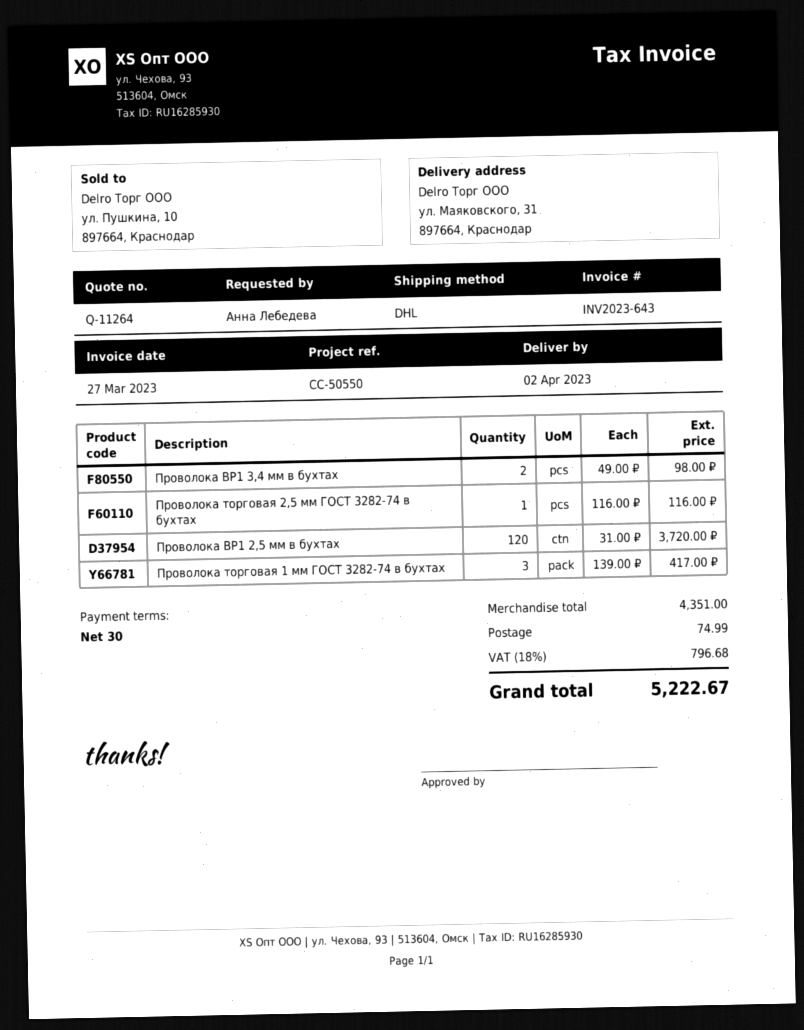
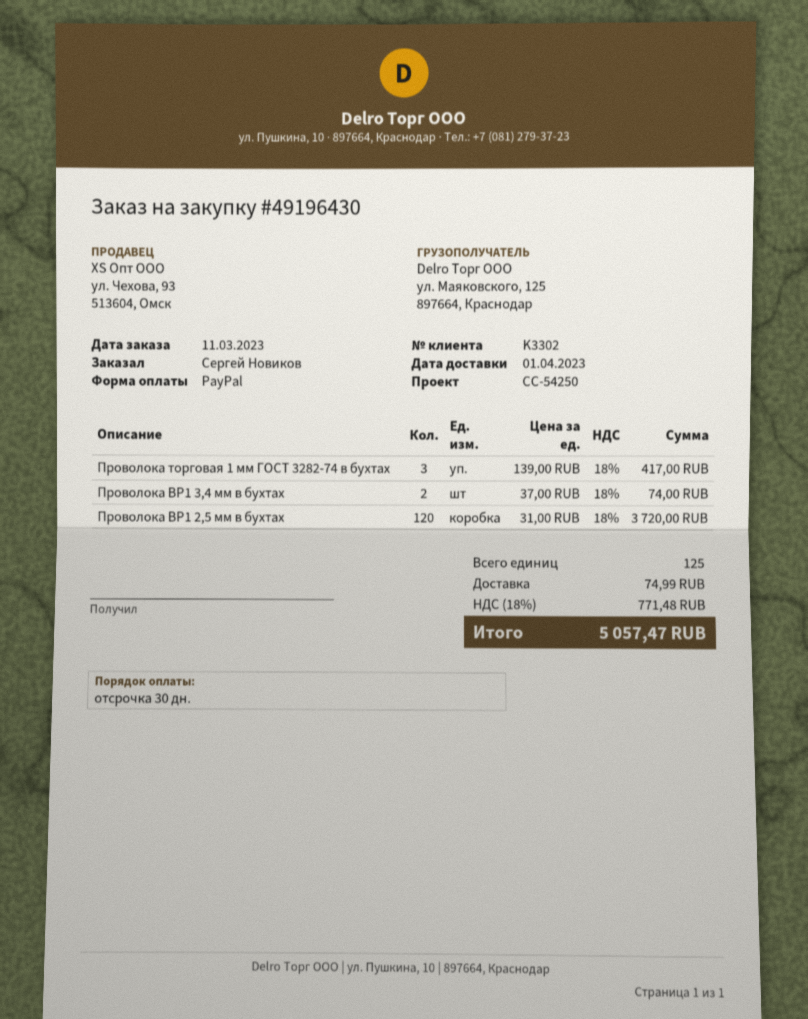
delivery date: 2023-04-02 -> 2023-04-01
reference: CC-50550 -> CC-54250
ordered by: Анна Лебедева -> Сергей Новиков
ship to: ул. Маяковского, 31, 897664, Краснодар -> ул. Маяковского, 125, 897664, Краснодар
Проволока ВР1 3,4 мм в бухтах: 2 x 49.00 = 98.00 -> 2 x 37.00 = 74.00
Проволока торговая 2,5 мм ГОСТ 3282-74 в бухтах: 1 x 116.00 = 116.00 -> none
tax: 18% = 796.68 -> 18% = 771.48
total: 5222.67 -> 5057.47

